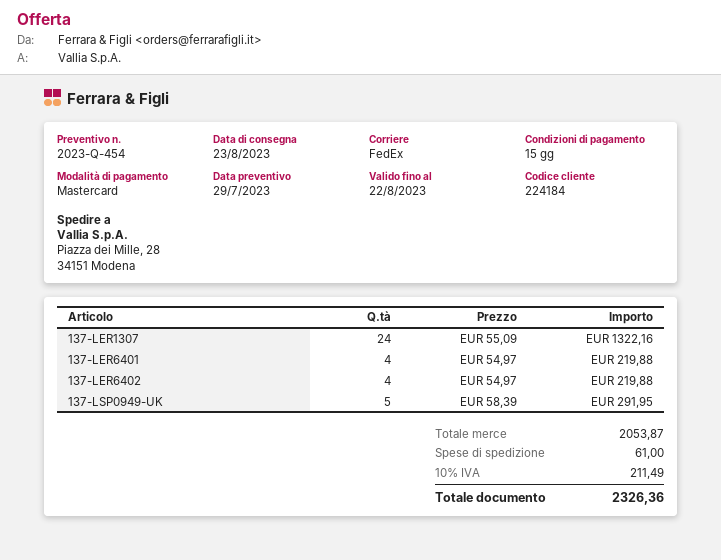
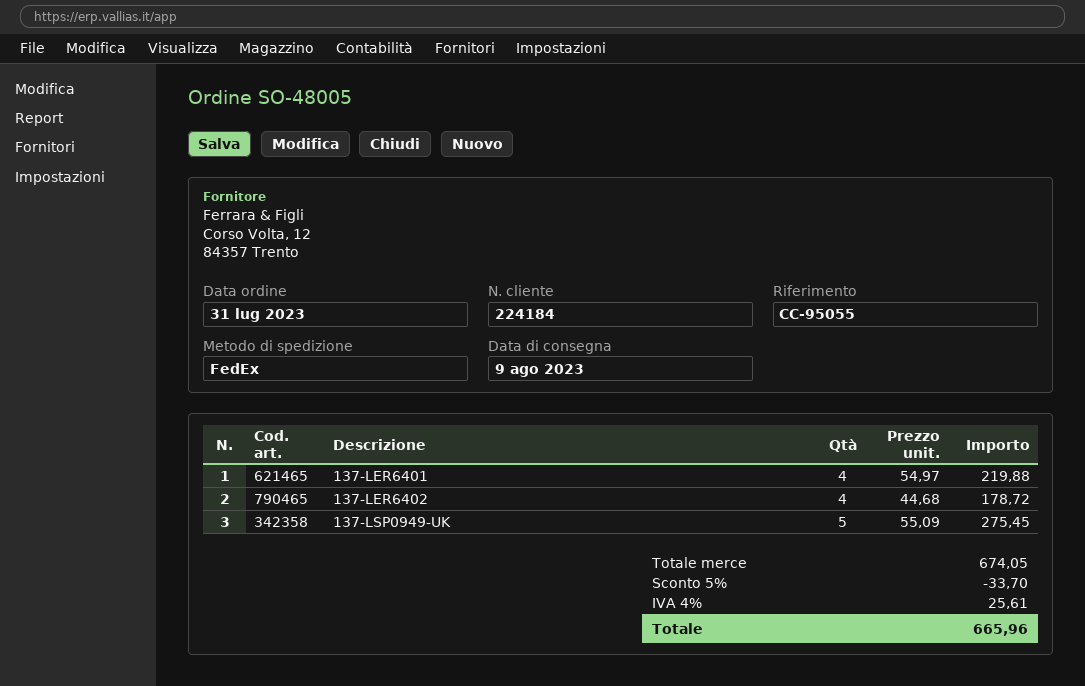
delivery date: 2023-08-23 -> 2023-08-09
137-LER1307: 24 x 55.09 = 1322.16 -> none
137-LER6402: 4 x 54.97 = 219.88 -> 4 x 44.68 = 178.72
137-LSP0949-UK: 5 x 58.39 = 291.95 -> 5 x 55.09 = 275.45
subtotal: 2053.87 -> 674.05
discount: none -> 5% = 33.70
shipping: 61.00 -> none
tax: 10% = 211.49 -> 4% = 25.61
total: 2326.36 -> 665.96

